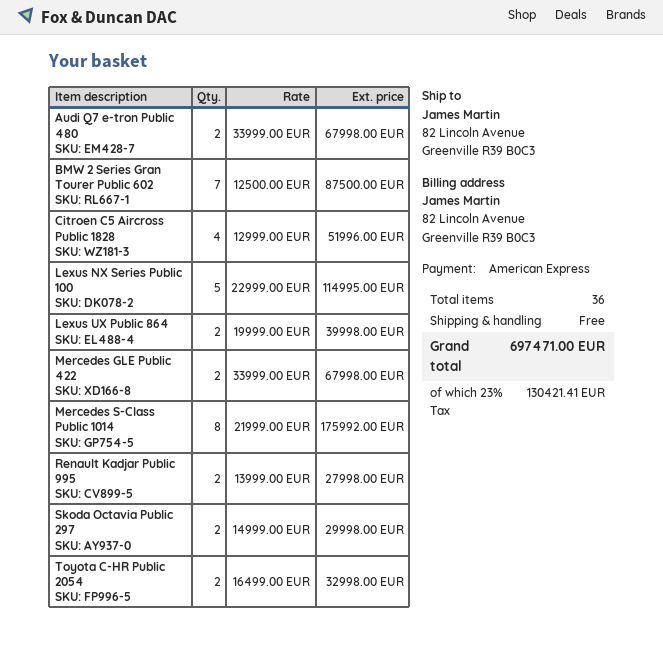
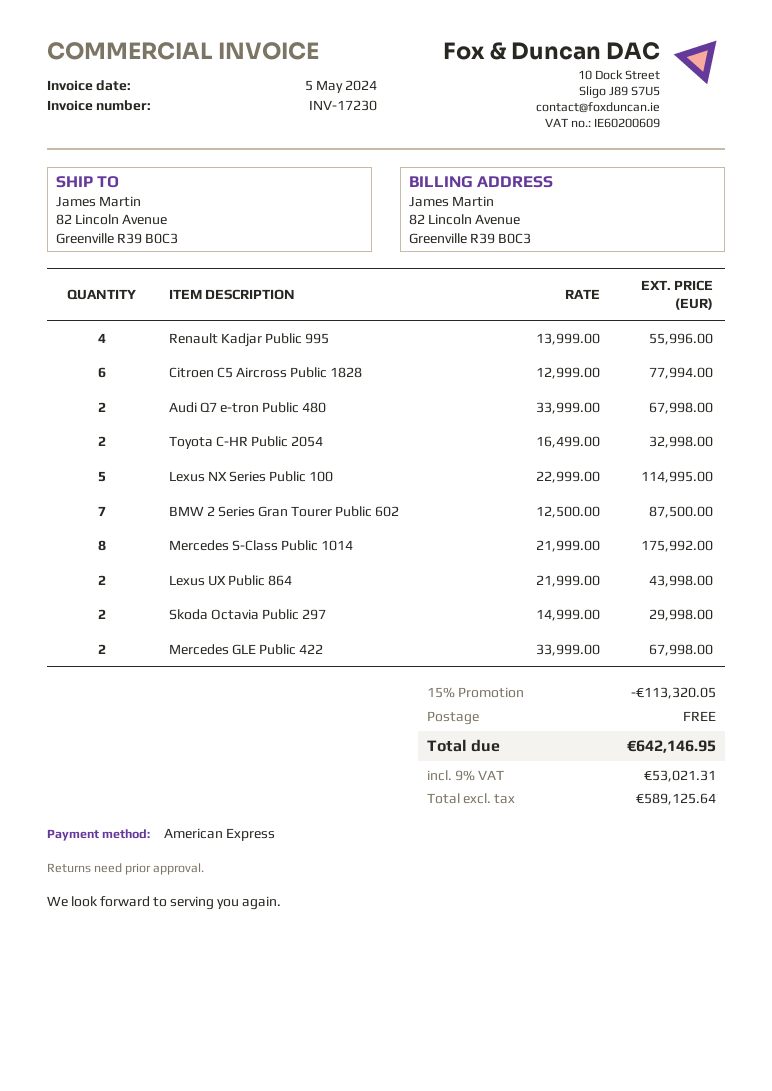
Citroen C5 Aircross Public 1828: 4 x 12999.00 = 51996.00 -> 6 x 12999.00 = 77994.00
Lexus UX Public 864: 2 x 19999.00 = 39998.00 -> 2 x 21999.00 = 43998.00
Renault Kadjar Public 995: 2 x 13999.00 = 27998.00 -> 4 x 13999.00 = 55996.00
discount: none -> 15% = 113320.05
tax: 23% = 130421.41 -> 9% = 53021.31
total: 697471.00 -> 642146.95

